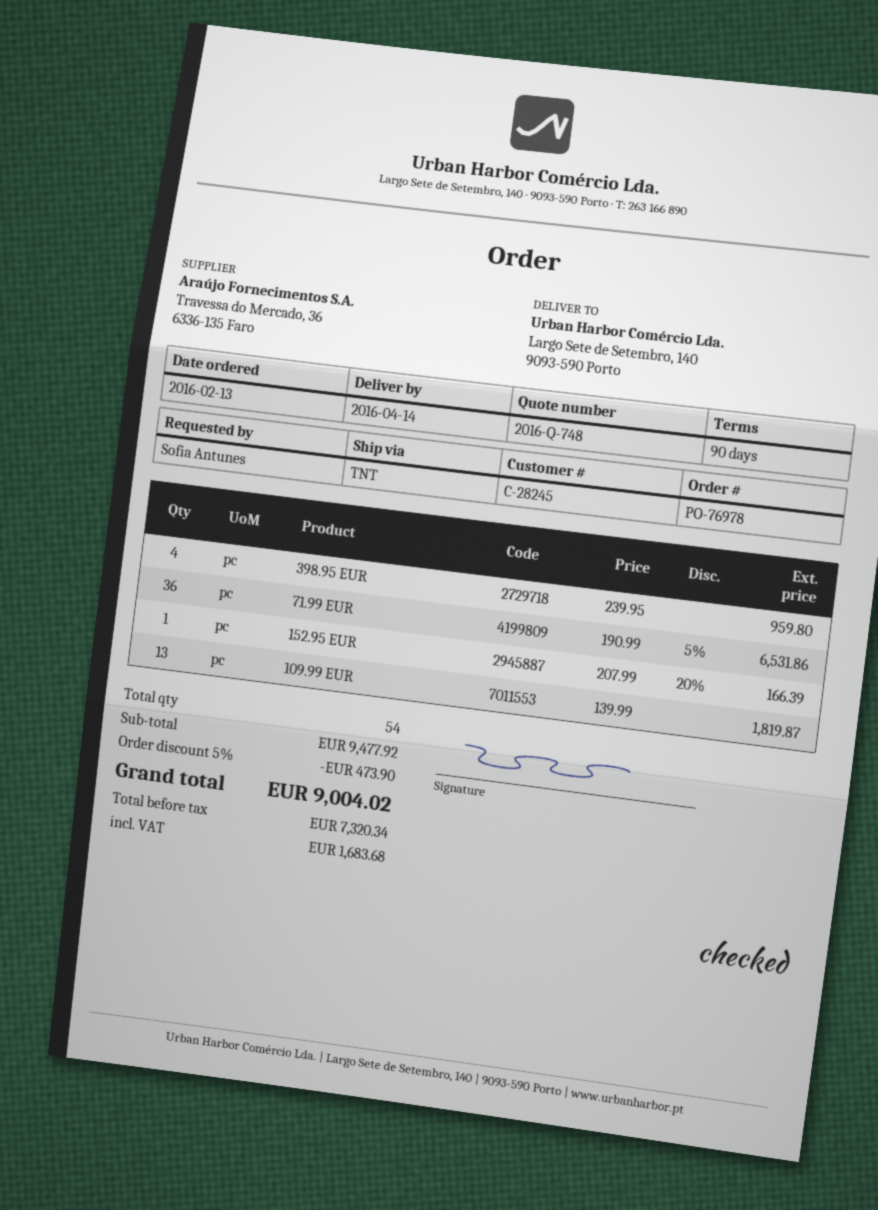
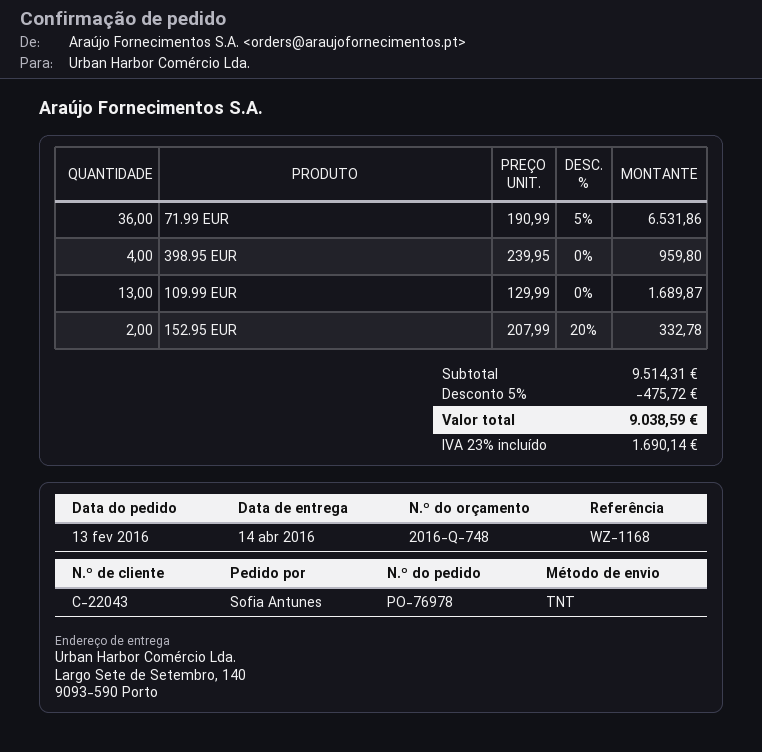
customer number: C-28245 -> C-22043
152.95 EUR: 1 x 207.99 - 20% = 166.39 -> 2 x 207.99 - 20% = 332.78
109.99 EUR: 13 x 139.99 = 1819.87 -> 13 x 129.99 = 1689.87
subtotal: 9477.92 -> 9514.31
discount: 5% = 473.90 -> 5% = 475.72
tax: 1683.68 -> 1690.14
total: 9004.02 -> 9038.59

